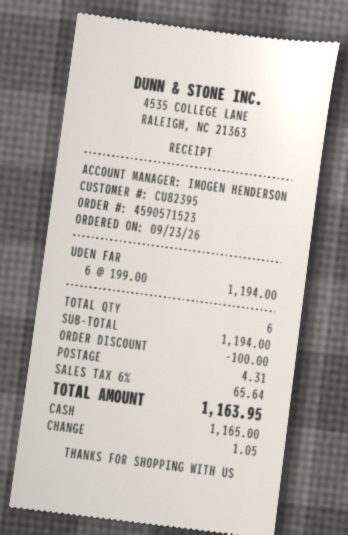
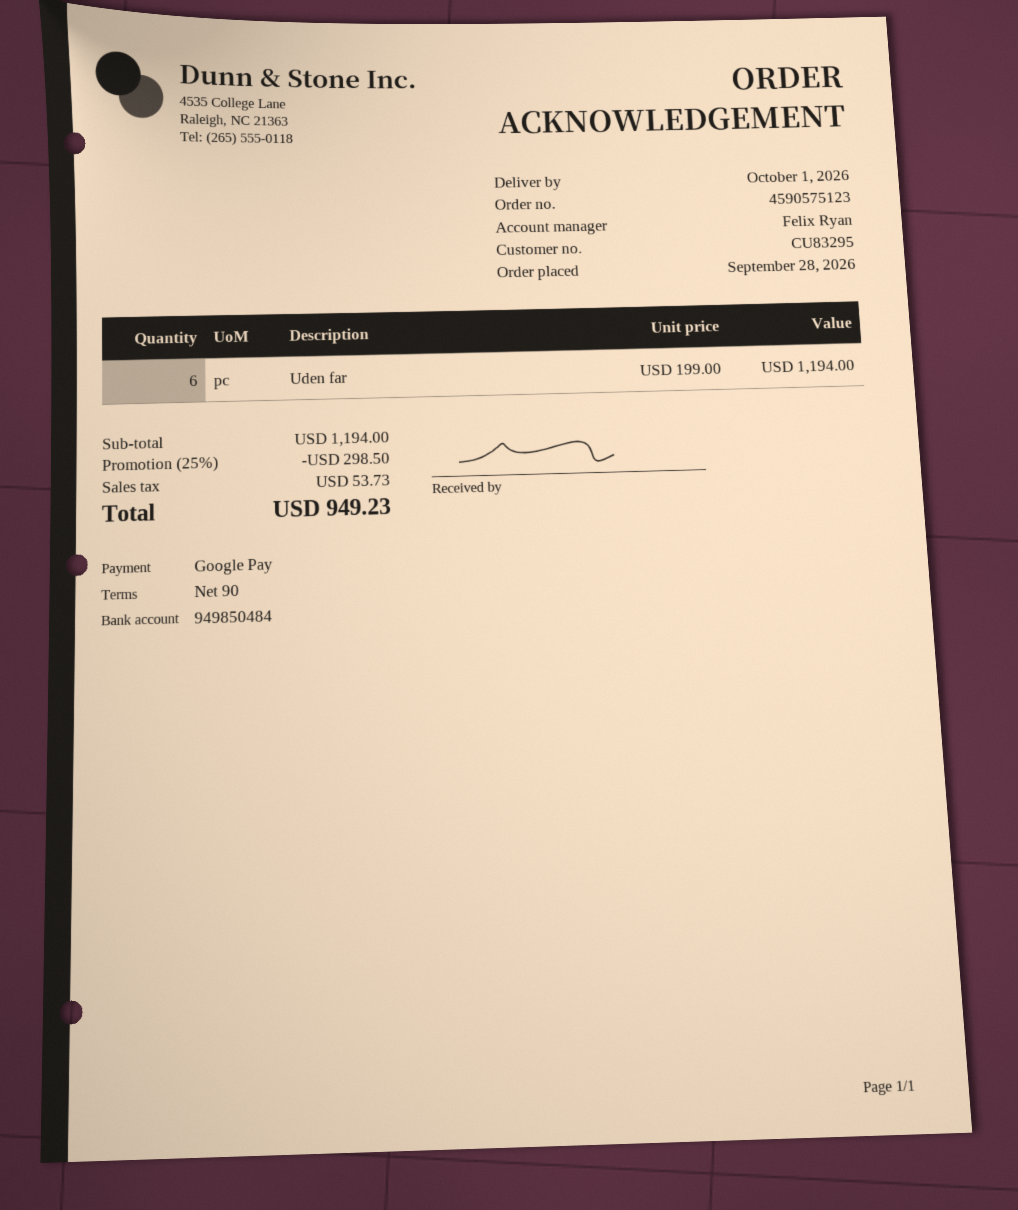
order number: 4590571523 -> 4590575123
order date: 2026-09-23 -> 2026-09-28
customer number: CU82395 -> CU83295
sales rep: IMOGEN HENDERSON -> Felix Ryan
payment method: cash -> Google Pay
discount: 100.00 -> 298.50
shipping: 4.31 -> none
tax: 65.64 -> 53.73
total: 1163.95 -> 949.23

